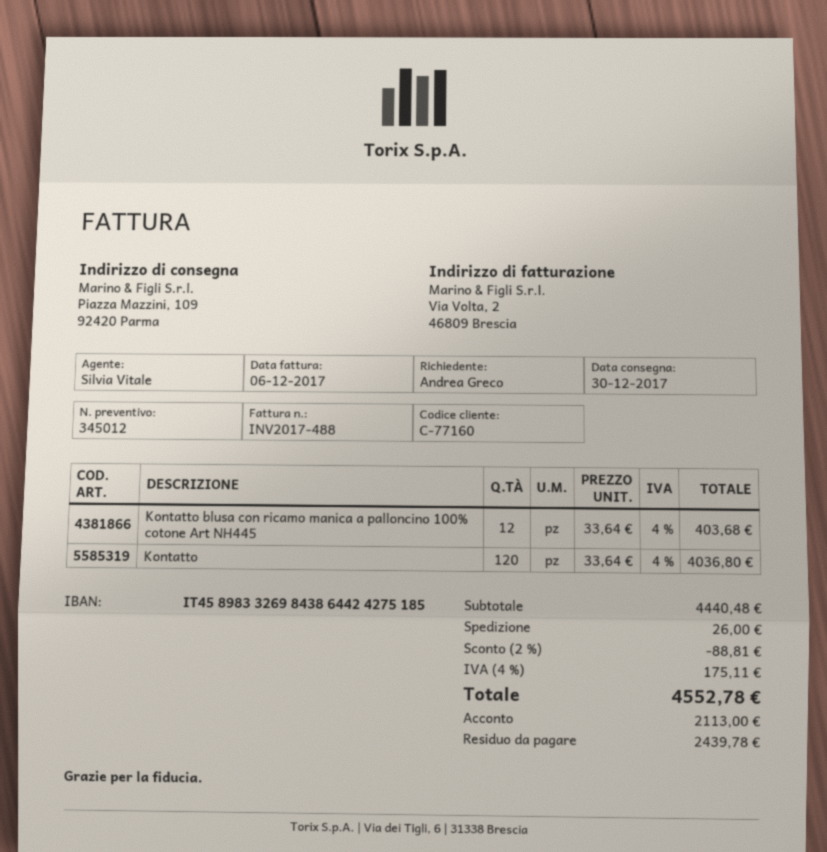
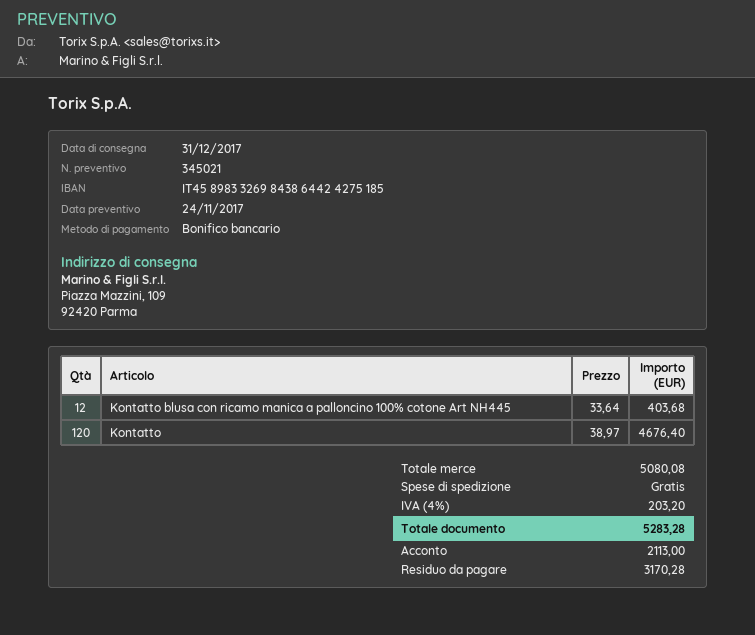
quote number: 345012 -> 345021
delivery date: 2017-12-30 -> 2017-12-31
Kontatto: 120 x 33.64 = 4036.80 -> 120 x 38.97 = 4676.40
subtotal: 4440.48 -> 5080.08
discount: 2% = 88.81 -> none
shipping: 26.00 -> 0.00
tax: 4% = 175.11 -> 4% = 203.20
total: 4552.78 -> 5283.28
balance: 2439.78 -> 3170.28

